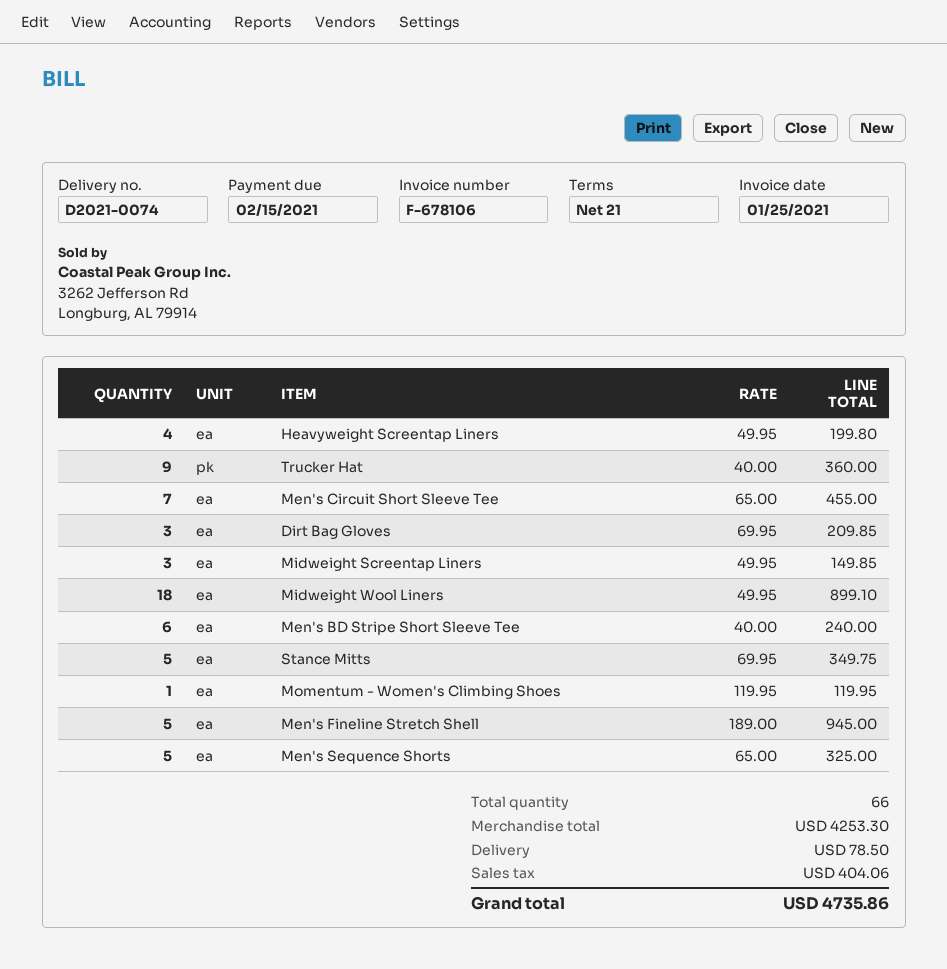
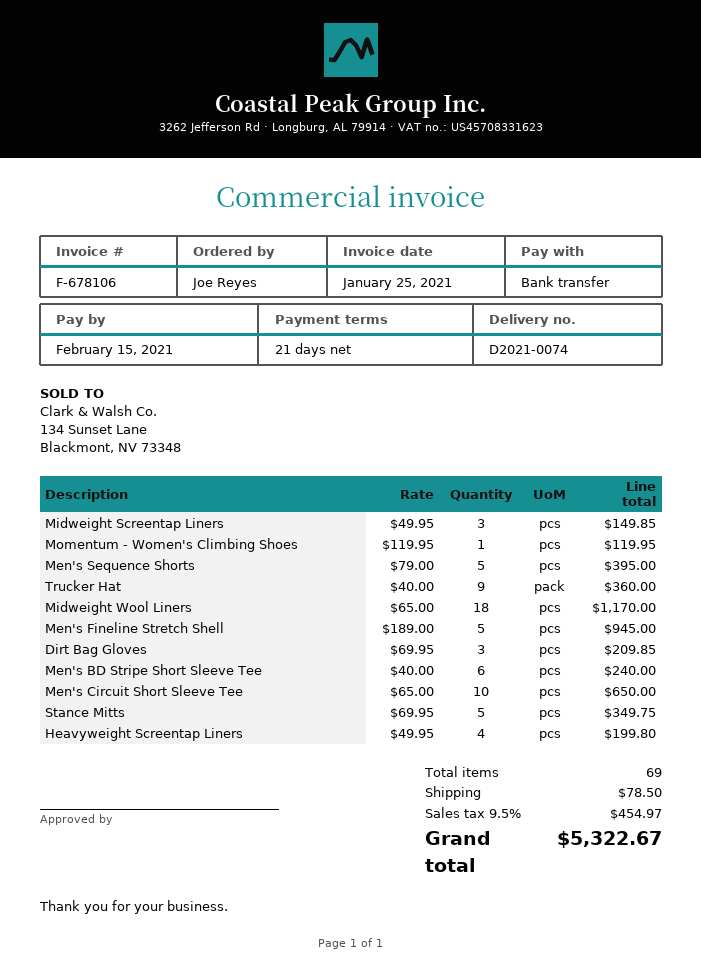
Men's Circuit Short Sleeve Tee: 7 x 65.00 = 455.00 -> 10 x 65.00 = 650.00
Midweight Wool Liners: 18 x 49.95 = 899.10 -> 18 x 65.00 = 1170.00
Men's Sequence Shorts: 5 x 65.00 = 325.00 -> 5 x 79.00 = 395.00
total quantity: 66 -> 69
tax: 404.06 -> 454.97
total: 4735.86 -> 5322.67

